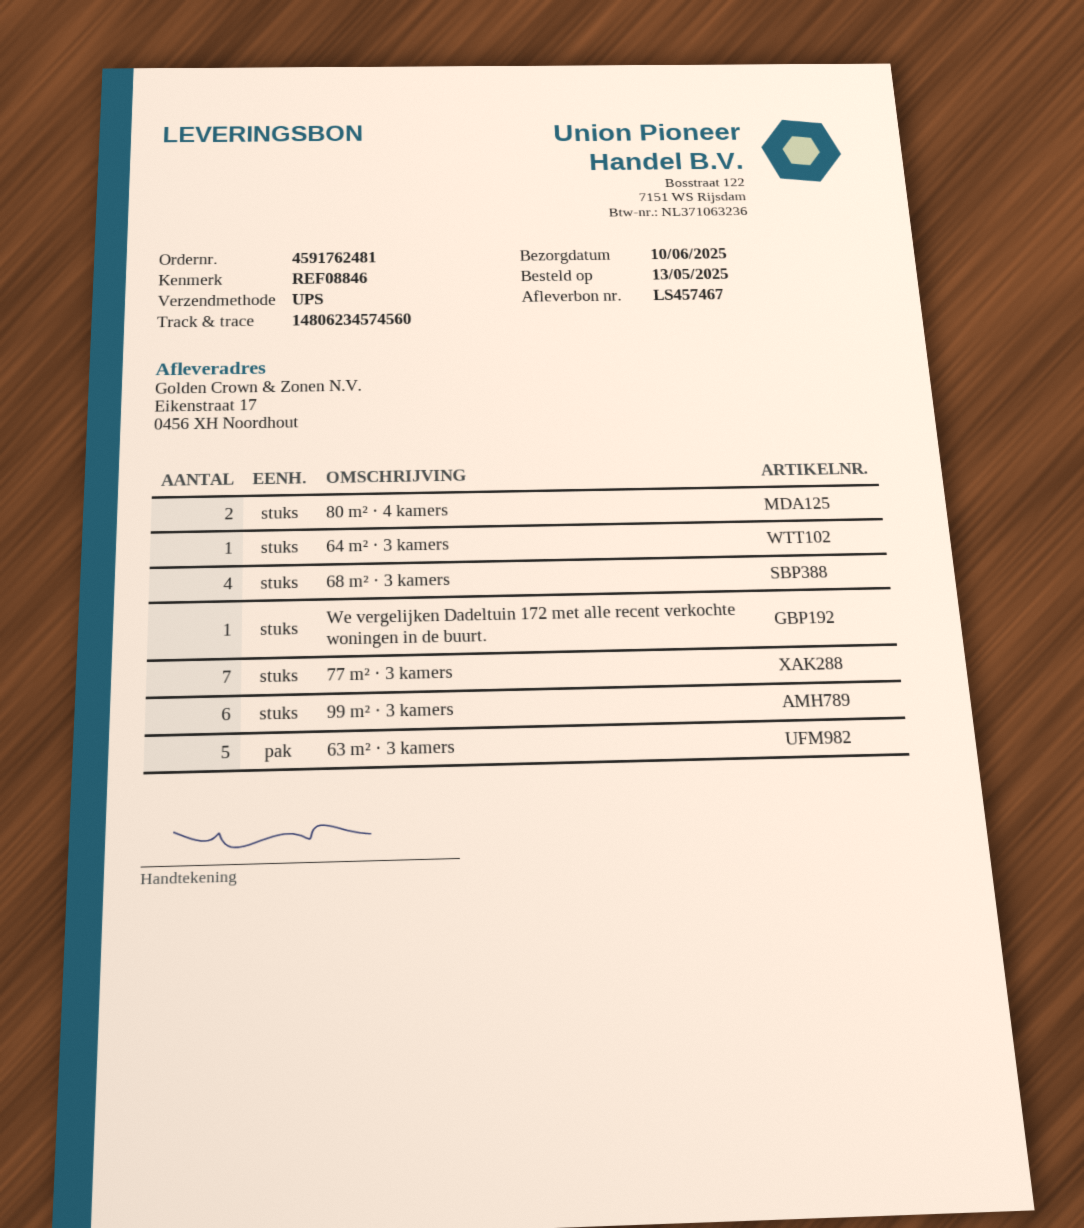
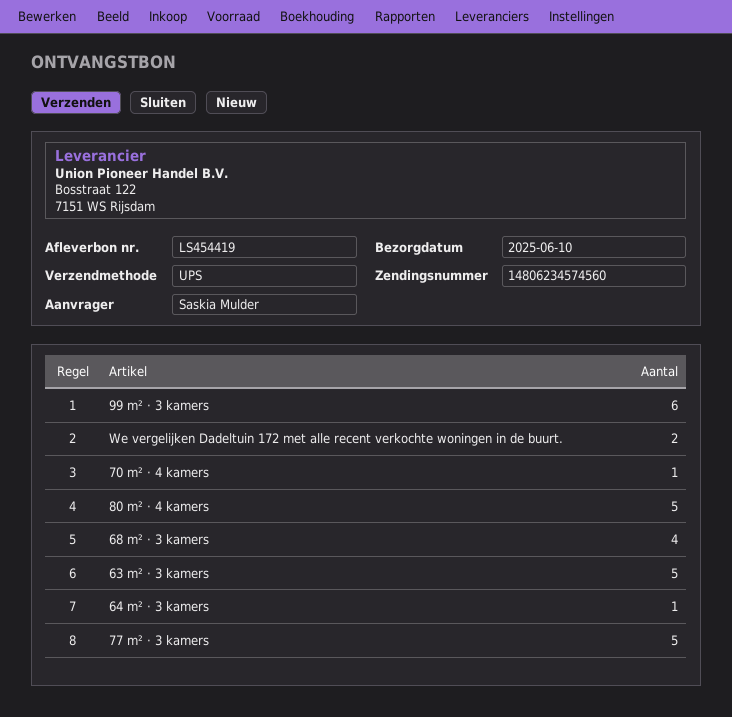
delivery note number: LS457467 -> LS454419
80 m² · 4 kamers: 2 -> 5
We vergelijken Dadeltuin 172 met alle recent verkochte woningen in de buurt.: 1 -> 2
77 m² · 3 kamers: 7 -> 5
70 m² · 4 kamers: none -> 1

